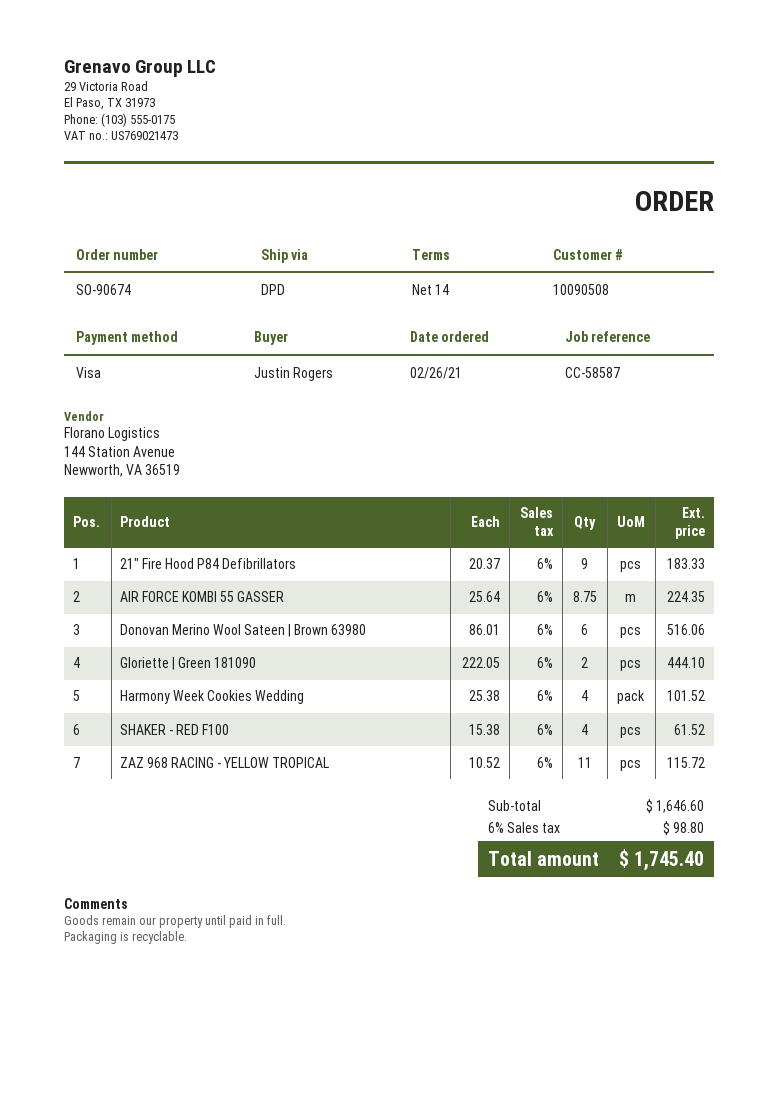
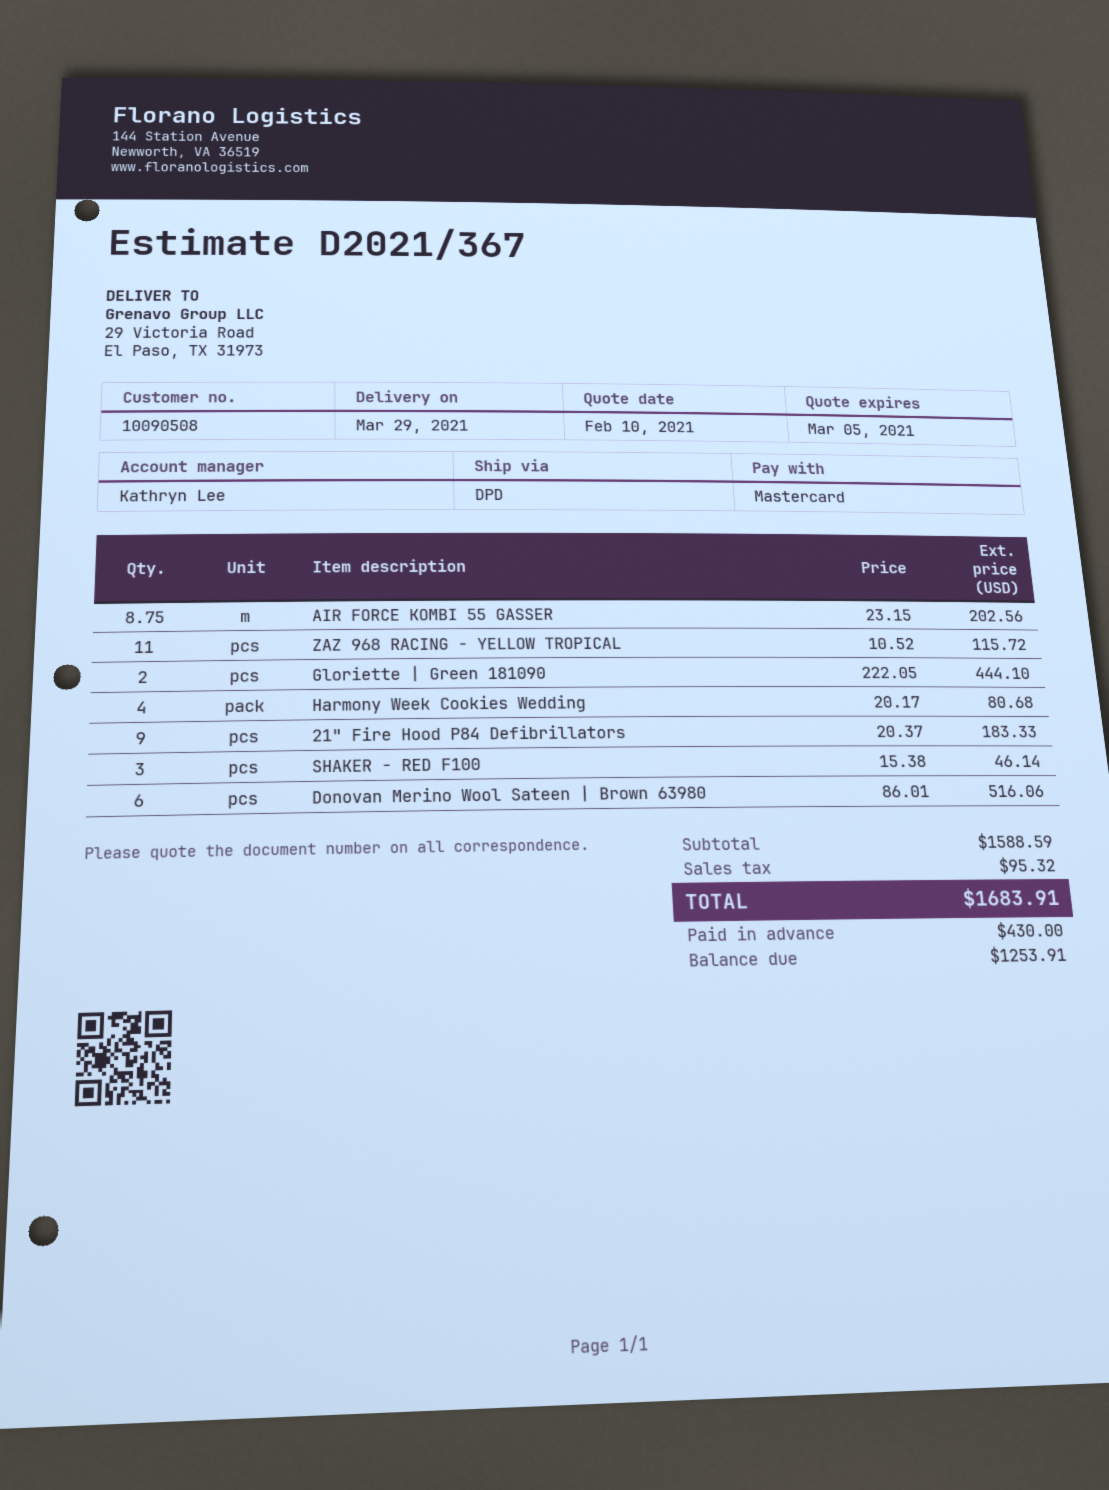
payment method: Visa -> Mastercard
AIR FORCE KOMBI 55 GASSER: 8.75 x 25.64 = 224.35 -> 8.75 x 23.15 = 202.56
Harmony Week Cookies Wedding: 4 x 25.38 = 101.52 -> 4 x 20.17 = 80.68
SHAKER - RED F100: 4 x 15.38 = 61.52 -> 3 x 15.38 = 46.14
subtotal: 1646.60 -> 1588.59
tax: 98.80 -> 95.32
total: 1745.40 -> 1683.91

